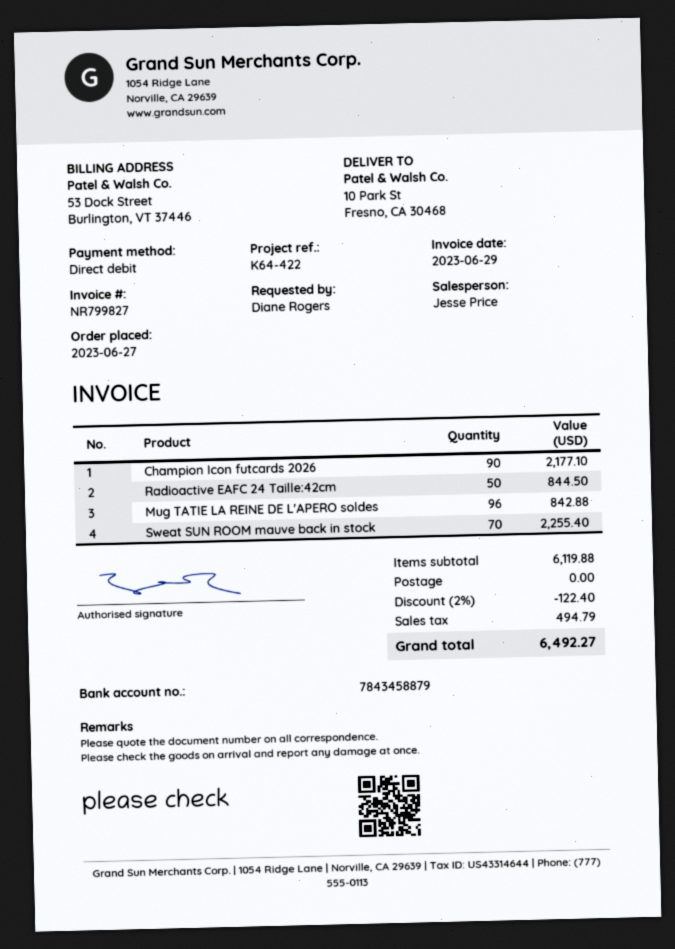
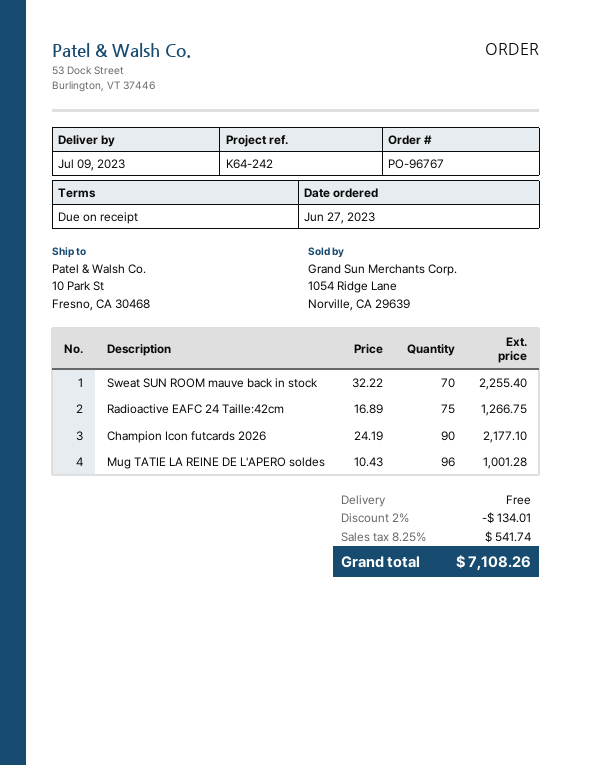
reference: K64-422 -> K64-242
Radioactive EAFC 24 Taille:42cm: 50 for 844.50 -> 75 for 1266.75
Mug TATIE LA REINE DE L'APERO soldes: 96 for 842.88 -> 96 for 1001.28
discount: 2% = 122.40 -> 2% = 134.01
tax: 494.79 -> 541.74
total: 6492.27 -> 7108.26

